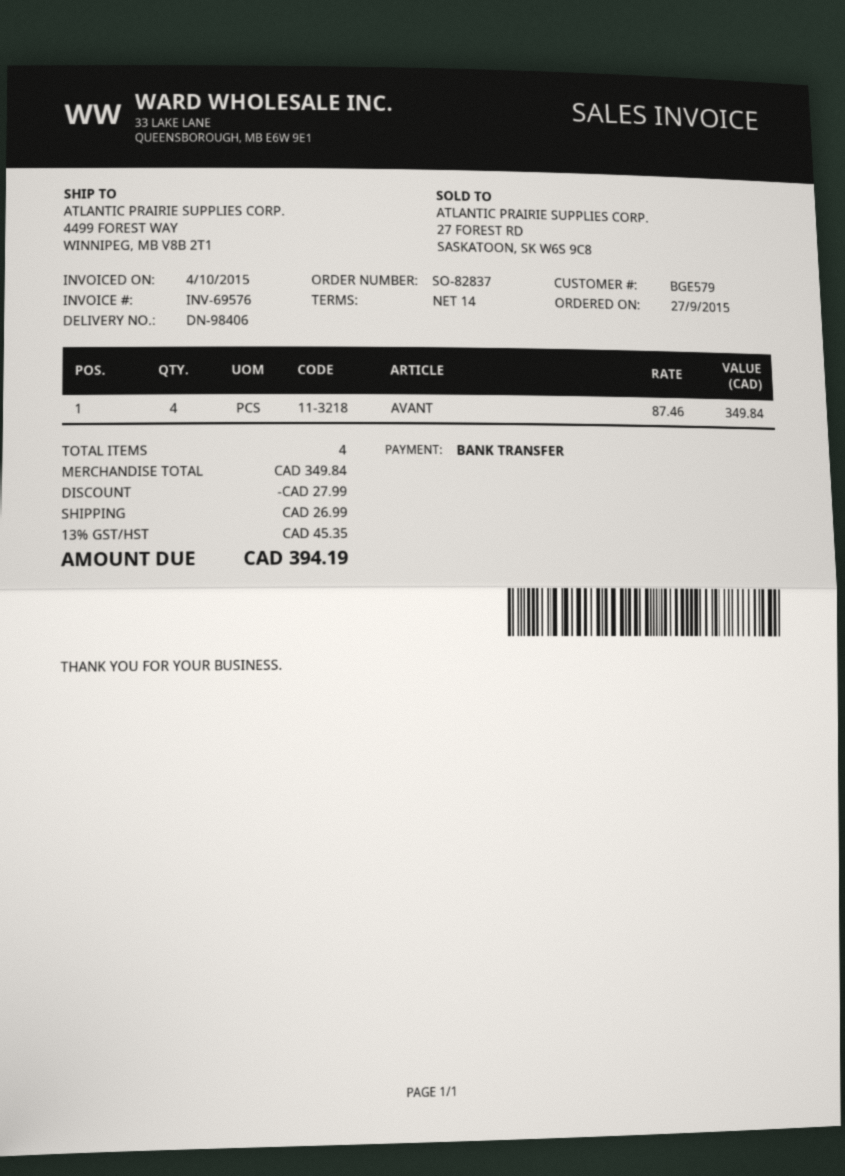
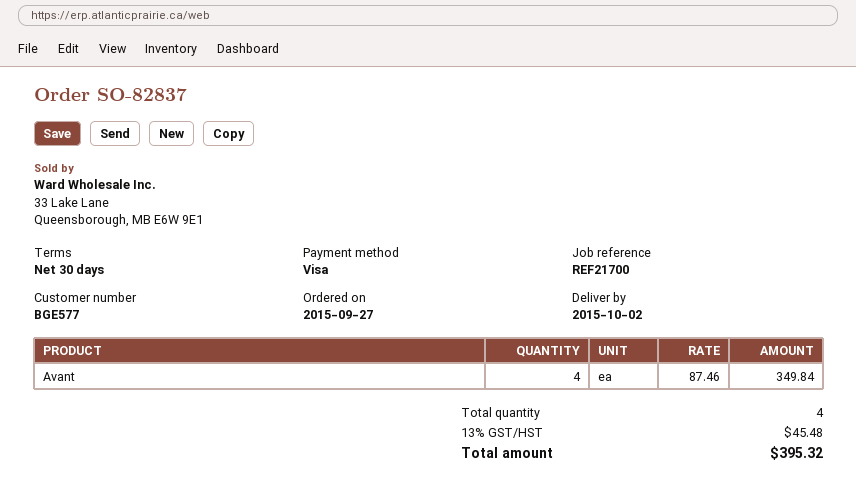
payment terms: 14 days -> 30 days
customer number: BGE579 -> BGE577
payment method: bank transfer -> Visa
discount: 27.99 -> none
shipping: 26.99 -> none
tax: 13% = 45.35 -> 13% = 45.48
total: 394.19 -> 395.32

